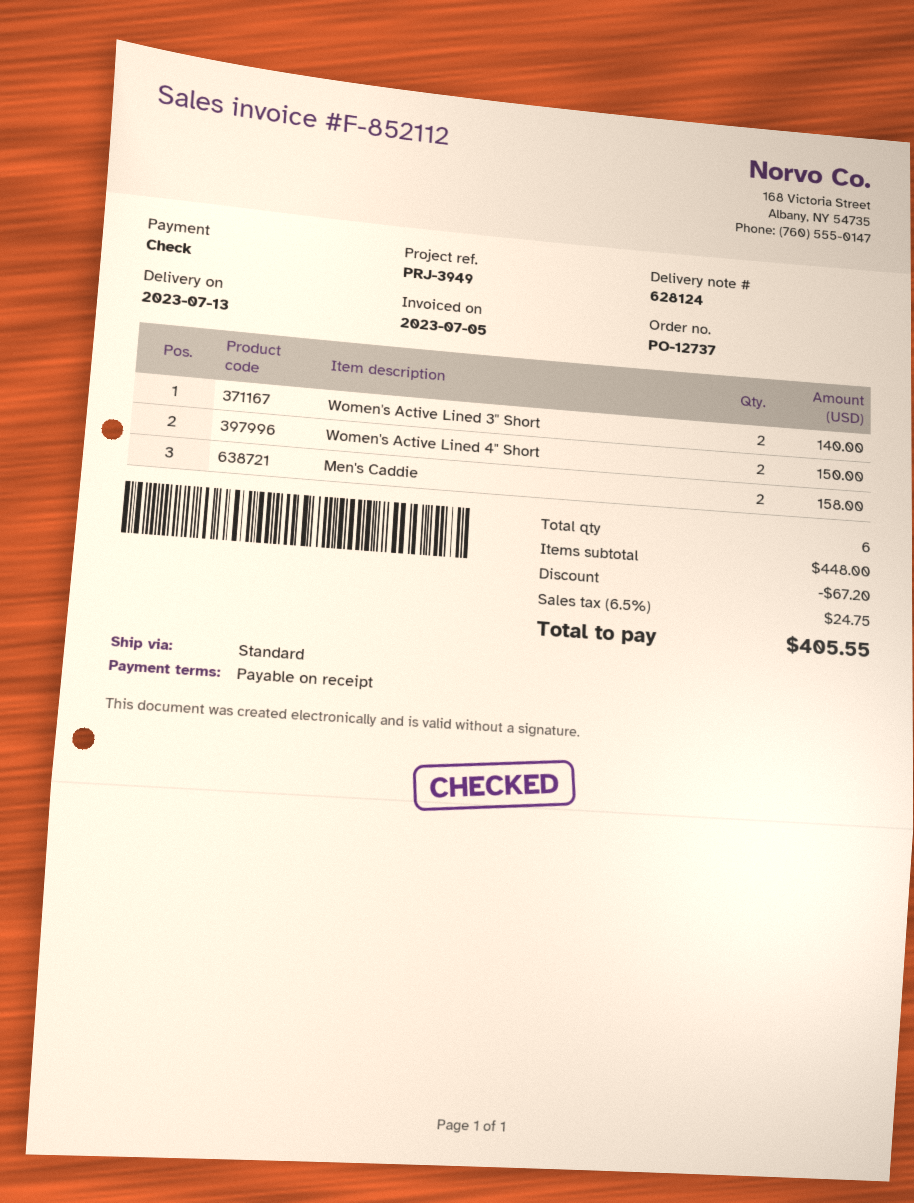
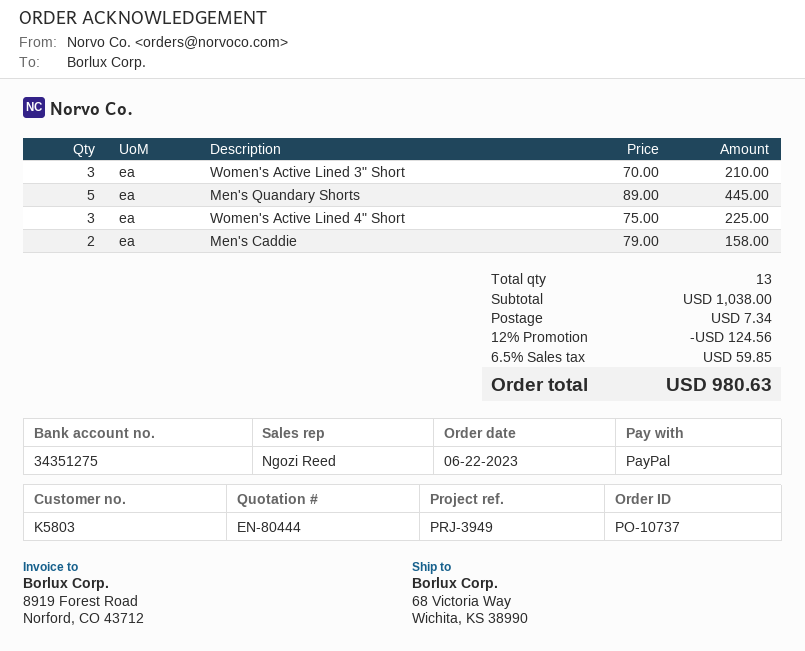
order number: PO-12737 -> PO-10737
payment method: cheque -> PayPal
Women's Active Lined 3" Short: 2 for 140.00 -> 3 for 210.00
Women's Active Lined 4" Short: 2 for 150.00 -> 3 for 225.00
Men's Quandary Shorts: none -> 5 for 445.00
total quantity: 6 -> 13
subtotal: 448.00 -> 1038.00
discount: 67.20 -> 124.56
shipping: none -> 7.34
tax: 6.5% = 24.75 -> 6.5% = 59.85
total: 405.55 -> 980.63

